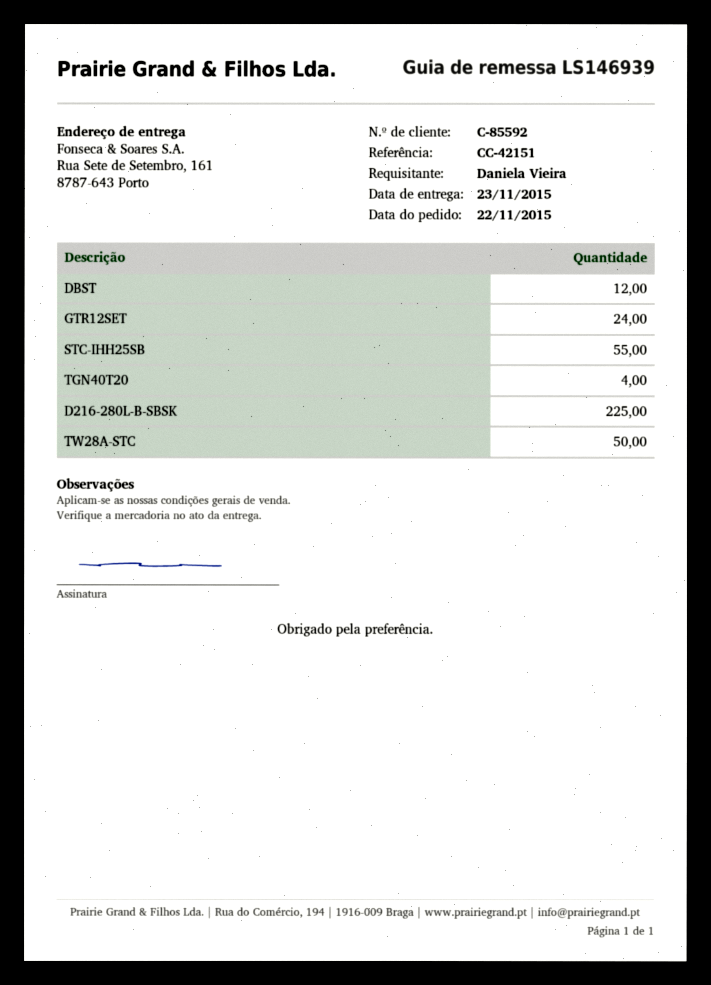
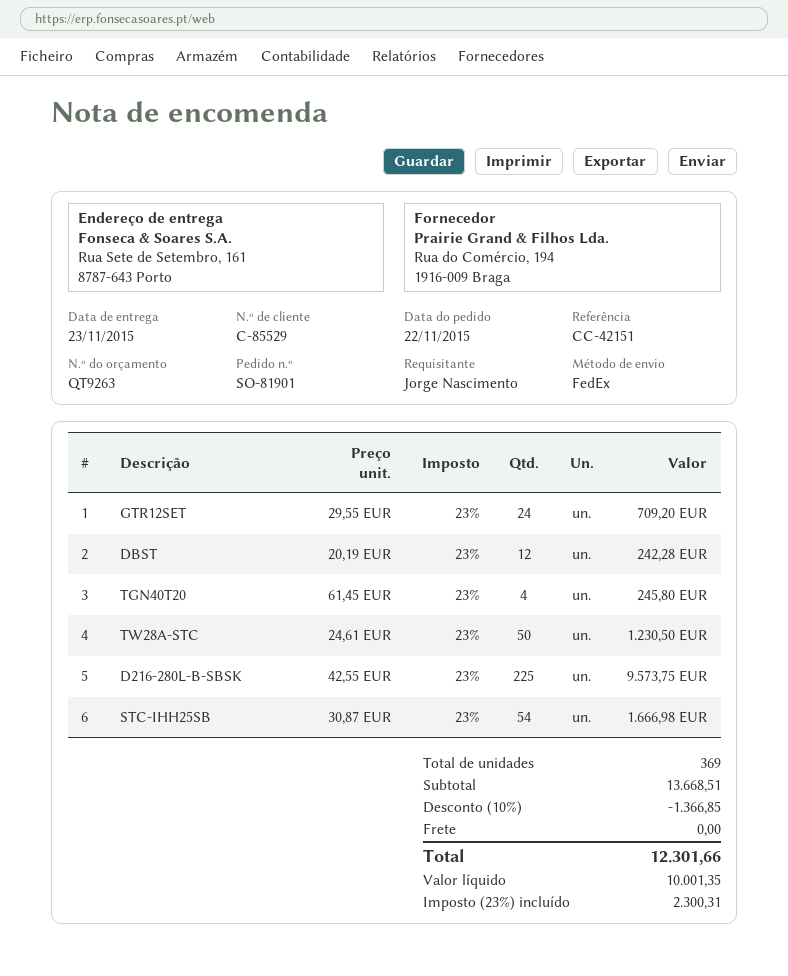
customer number: C-85592 -> C-85529
ordered by: Daniela Vieira -> Jorge Nascimento
STC-IHH25SB: 55 -> 54

